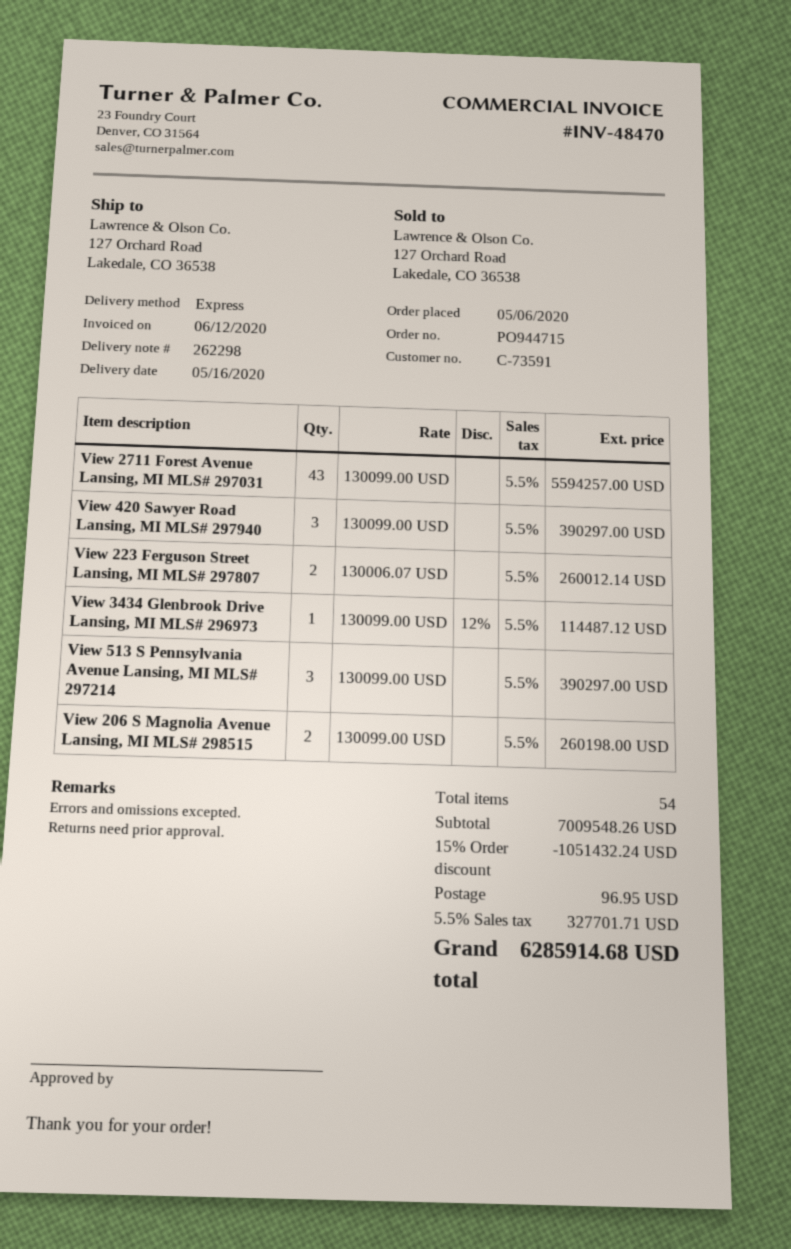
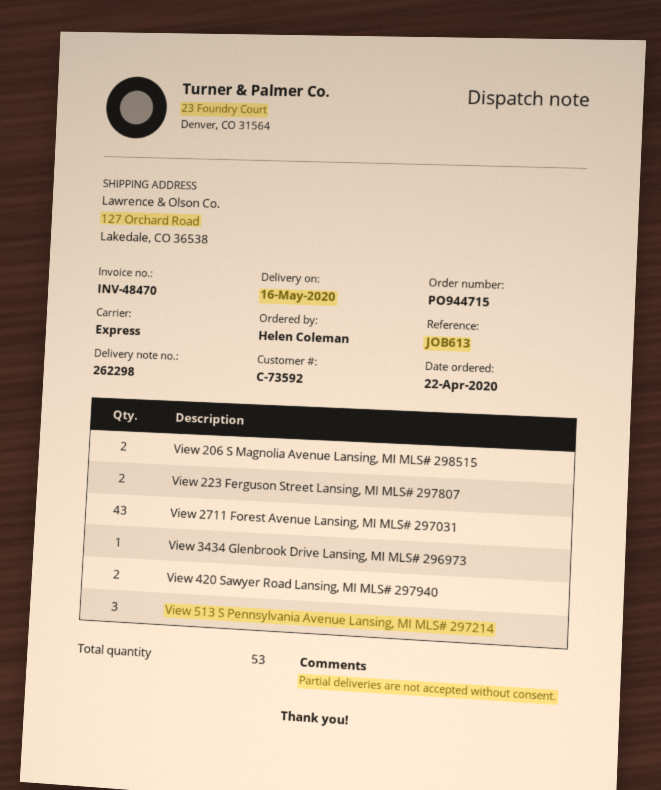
order date: 2020-05-06 -> 2020-04-22
customer number: C-73591 -> C-73592
View 420 Sawyer Road Lansing, MI MLS# 297940: 3 -> 2
total quantity: 54 -> 53

